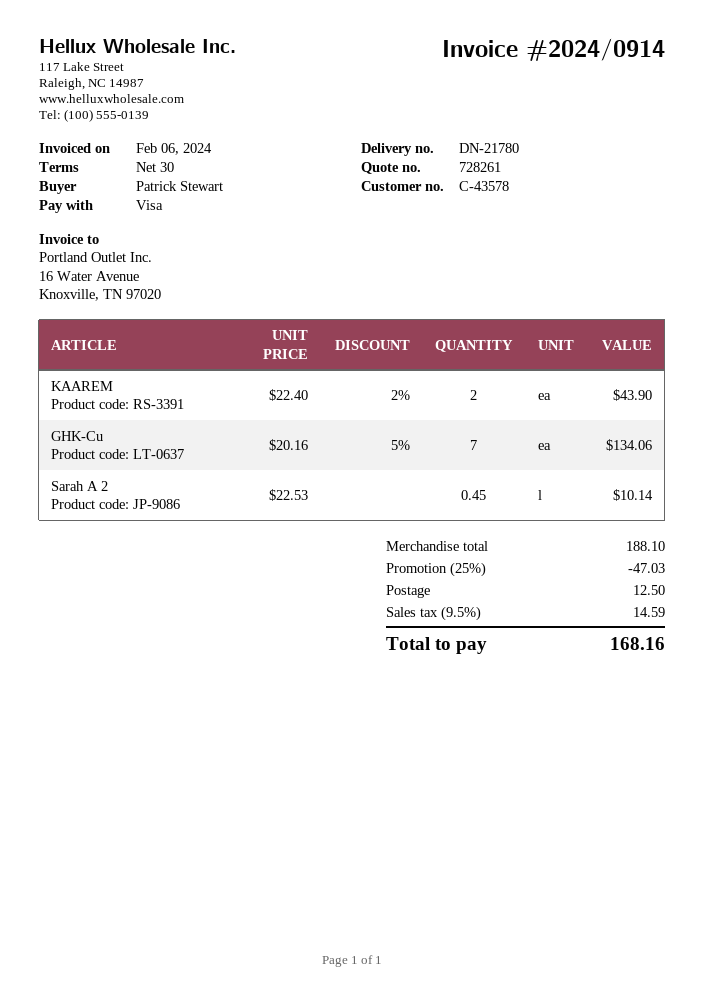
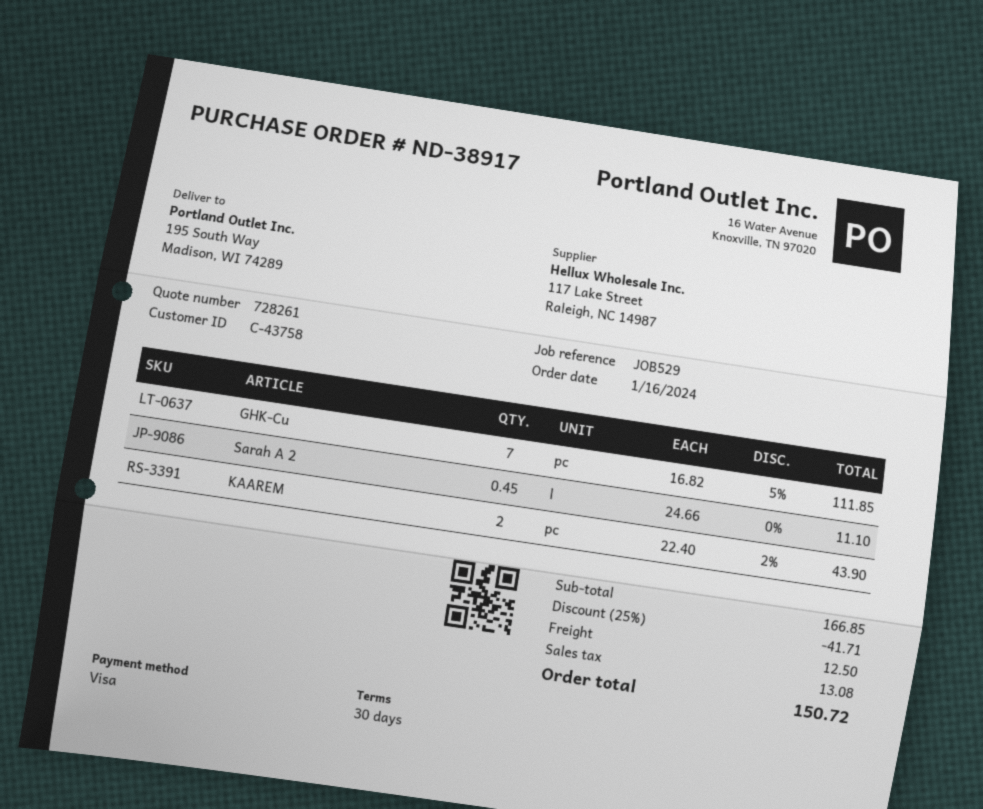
customer number: C-43578 -> C-43758
GHK-Cu: 7 x 20.16 - 5% = 134.06 -> 7 x 16.82 - 5% = 111.85
Sarah A 2: 0.45 x 22.53 = 10.14 -> 0.45 x 24.66 = 11.10
subtotal: 188.10 -> 166.85
discount: 25% = 47.03 -> 25% = 41.71
tax: 14.59 -> 13.08
total: 168.16 -> 150.72

